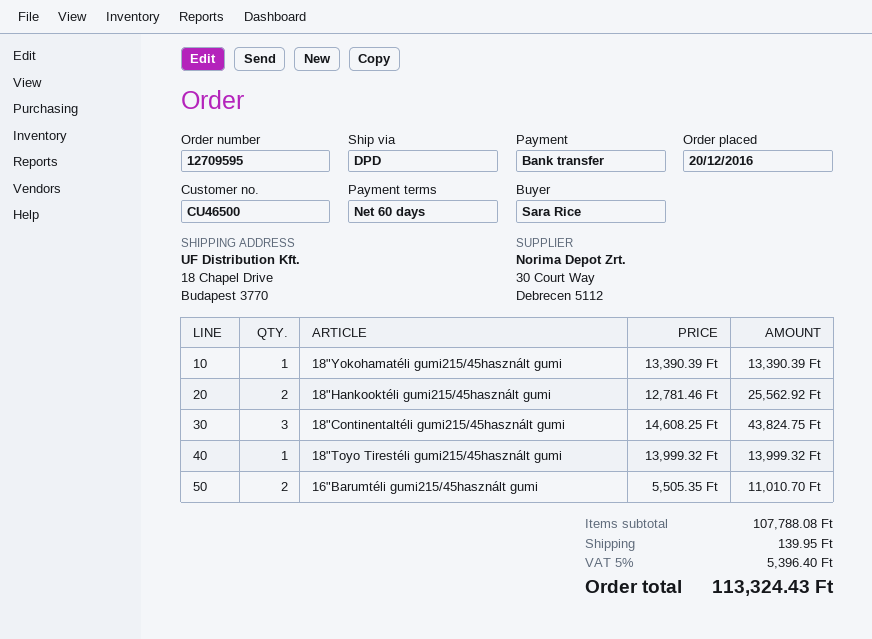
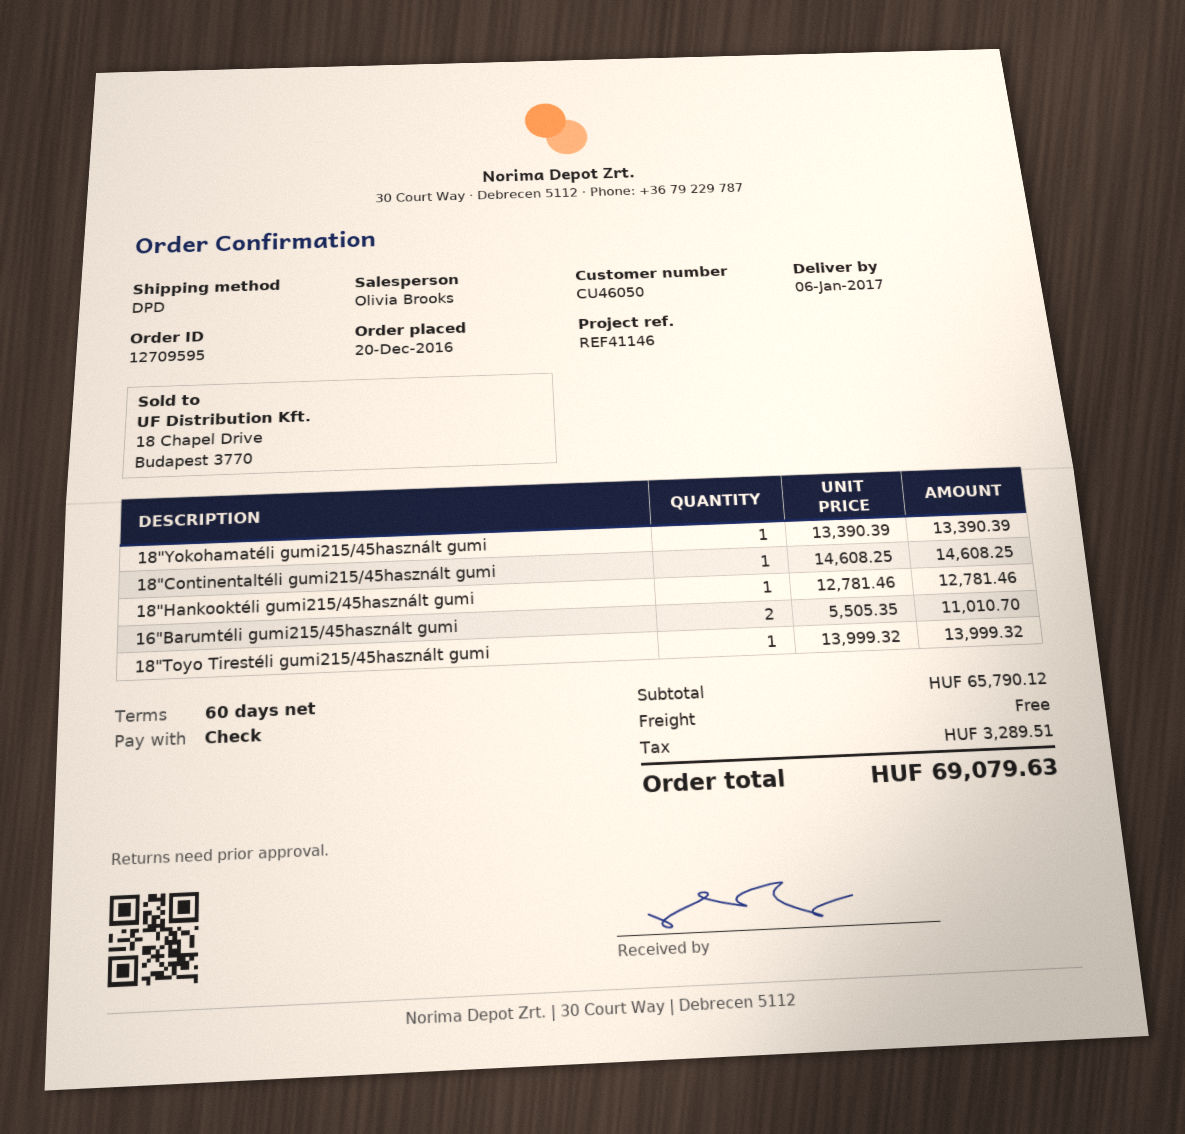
customer number: CU46500 -> CU46050
payment method: bank transfer -> cheque
18"Hankooktéli gumi215/45használt gumi: 2 x 12781.46 = 25562.92 -> 1 x 12781.46 = 12781.46
18"Continentaltéli gumi215/45használt gumi: 3 x 14608.25 = 43824.75 -> 1 x 14608.25 = 14608.25
subtotal: 107788.08 -> 65790.12
shipping: 139.95 -> 0.00
tax: 5396.40 -> 3289.51
total: 113324.43 -> 69079.63

